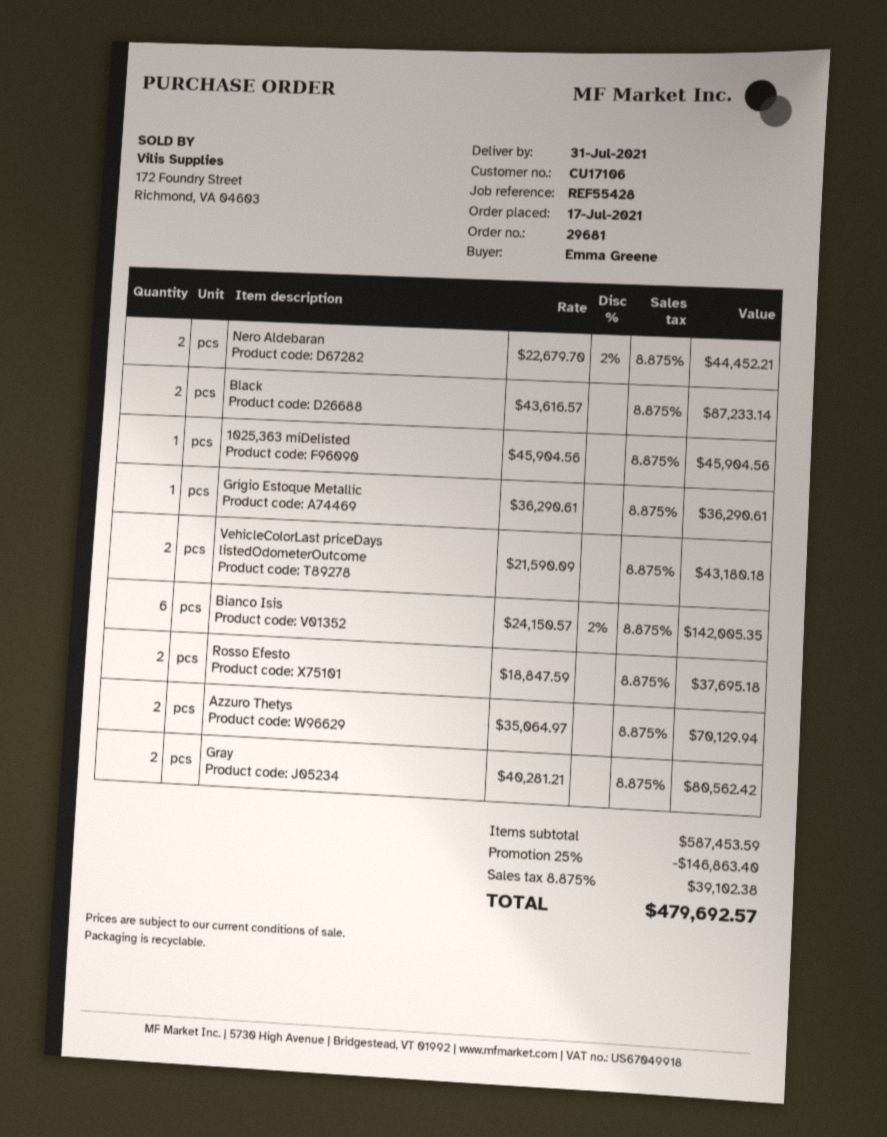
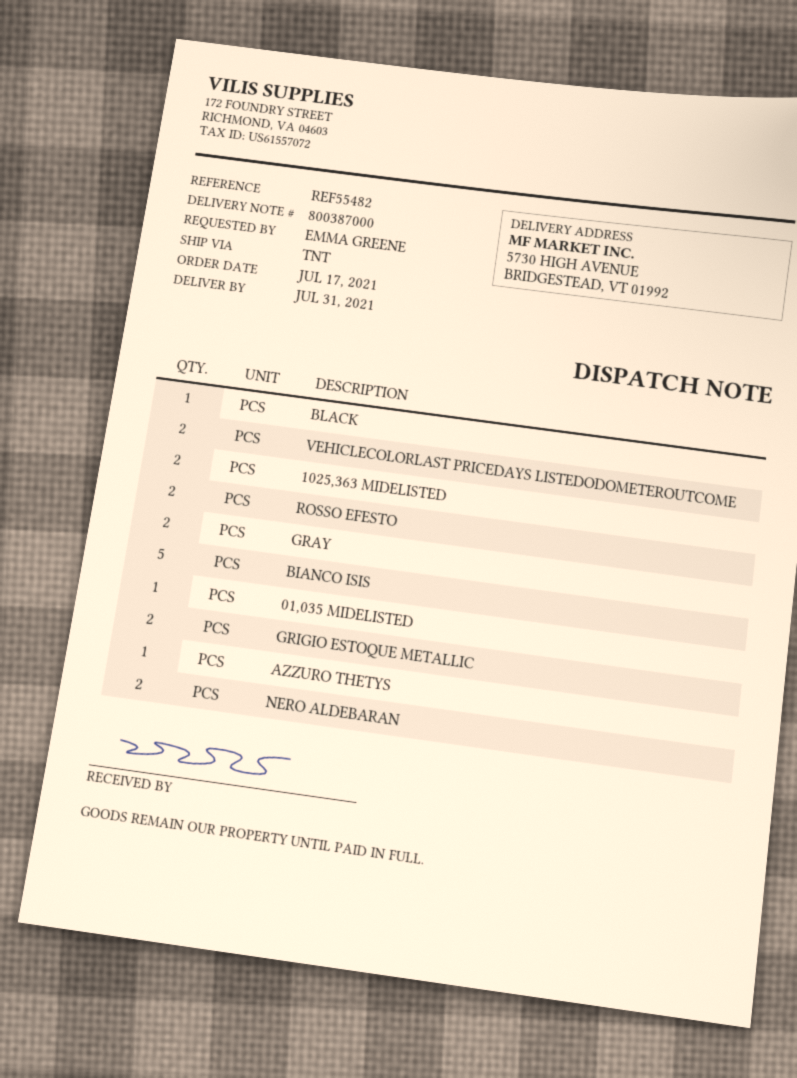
reference: REF55428 -> REF55482
Black: 2 -> 1
1025,363 miDelisted: 1 -> 2
Grigio Estoque Metallic: 1 -> 2
Bianco Isis: 6 -> 5
Azzuro Thetys: 2 -> 1
01,035 MIDELISTED: none -> 1

